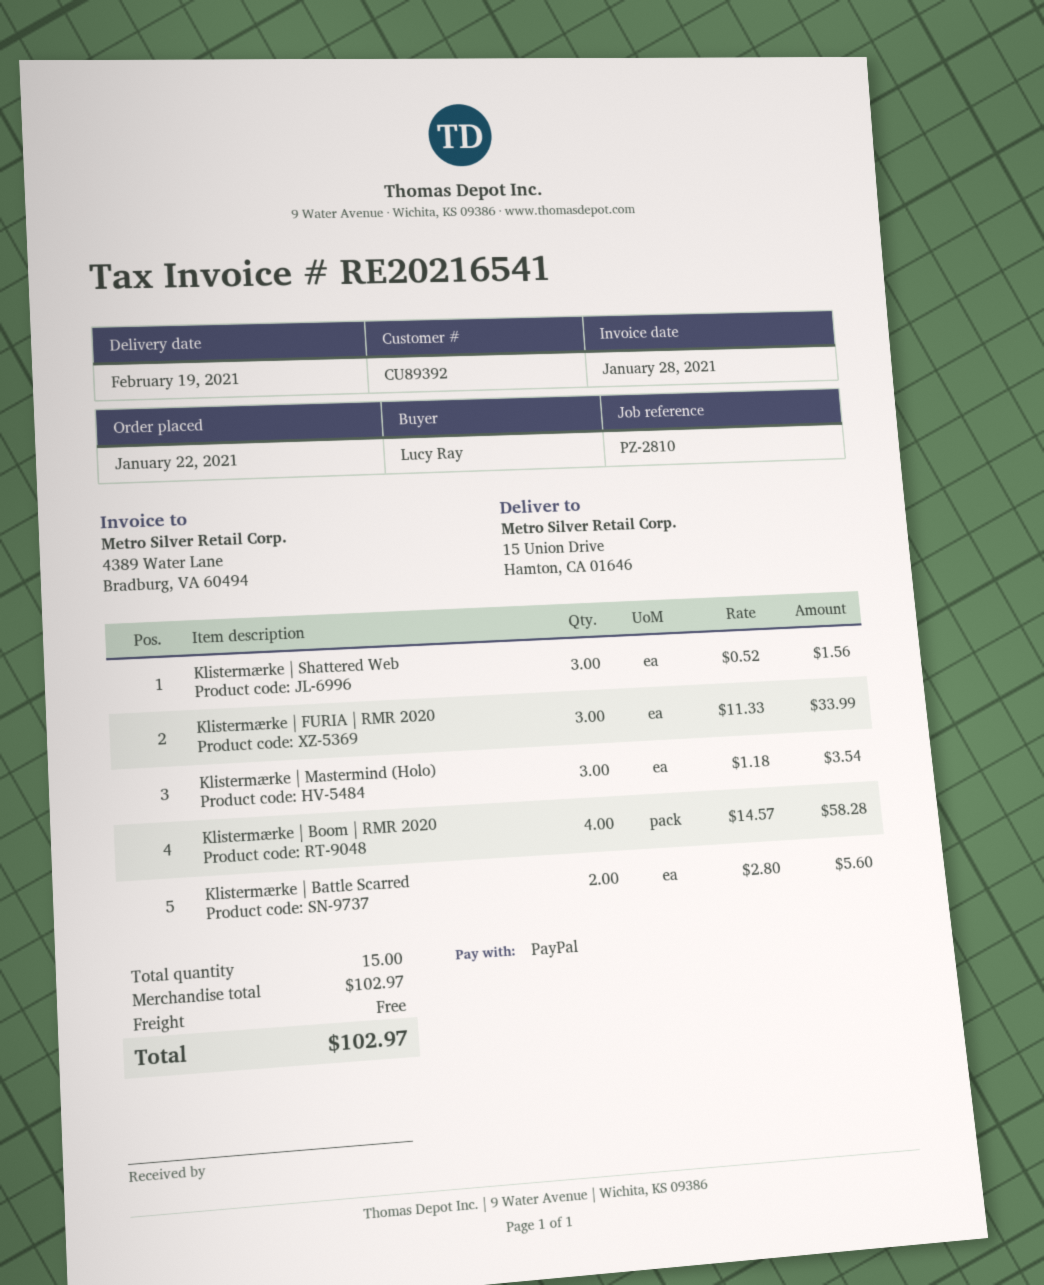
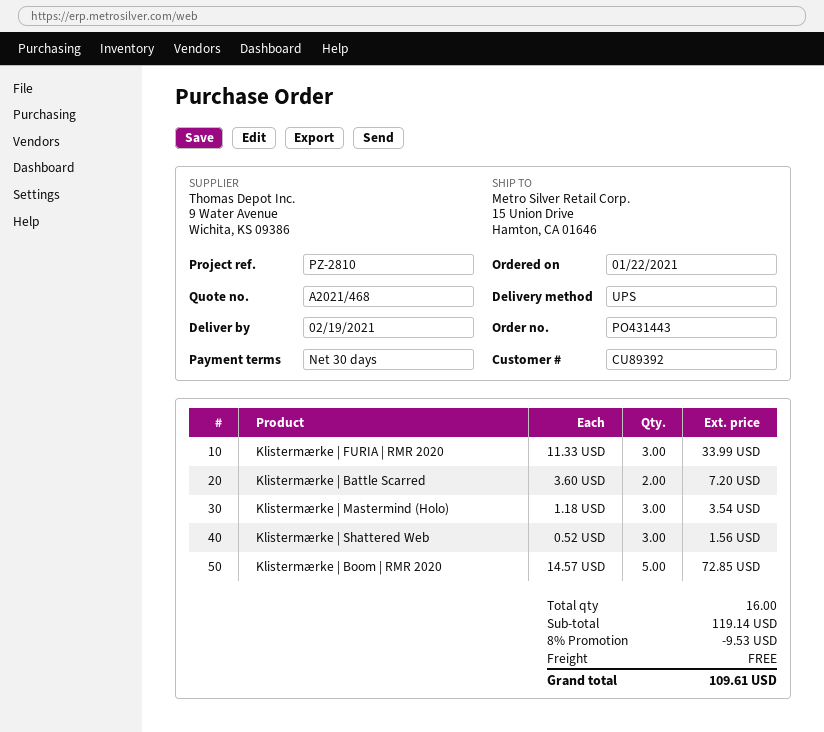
Klistermærke | Boom | RMR 2020: 4 x 14.57 = 58.28 -> 5 x 14.57 = 72.85
Klistermærke | Battle Scarred: 2 x 2.80 = 5.60 -> 2 x 3.60 = 7.20
total quantity: 15 -> 16
subtotal: 102.97 -> 119.14
discount: none -> 8% = 9.53
total: 102.97 -> 109.61

